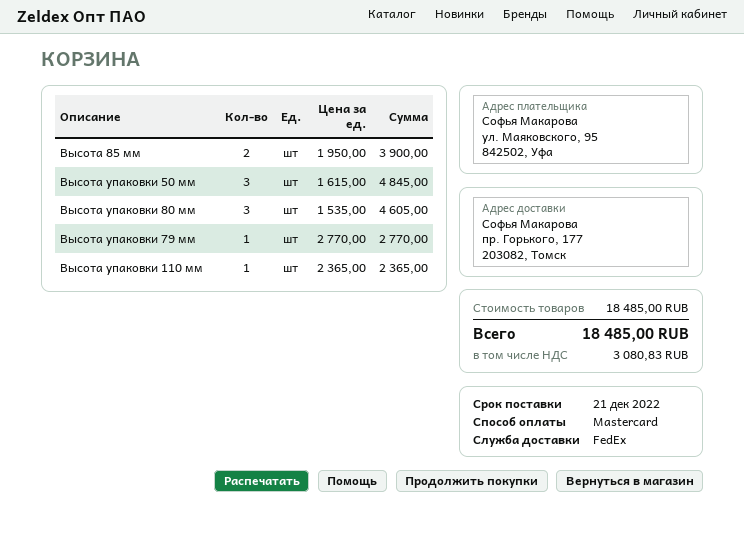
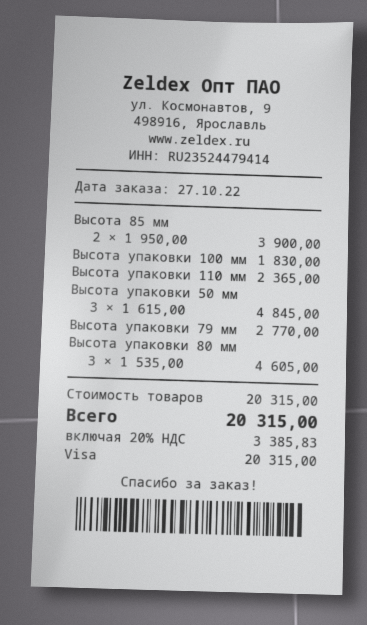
payment method: Mastercard -> Visa
Высота упаковки 100 мм: none -> 1 x 1830.00 = 1830.00
subtotal: 18485.00 -> 20315.00
tax: 3080.83 -> 3385.83
total: 18485.00 -> 20315.00

